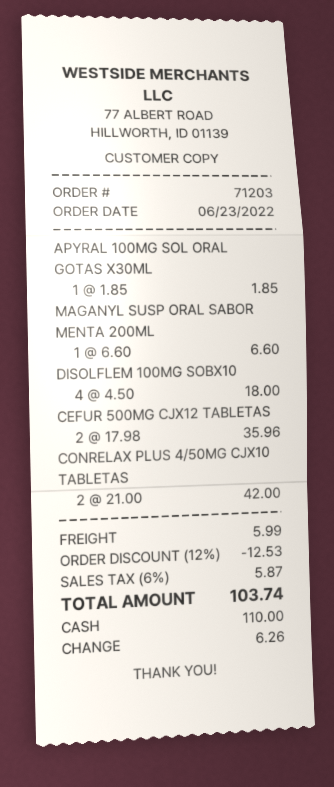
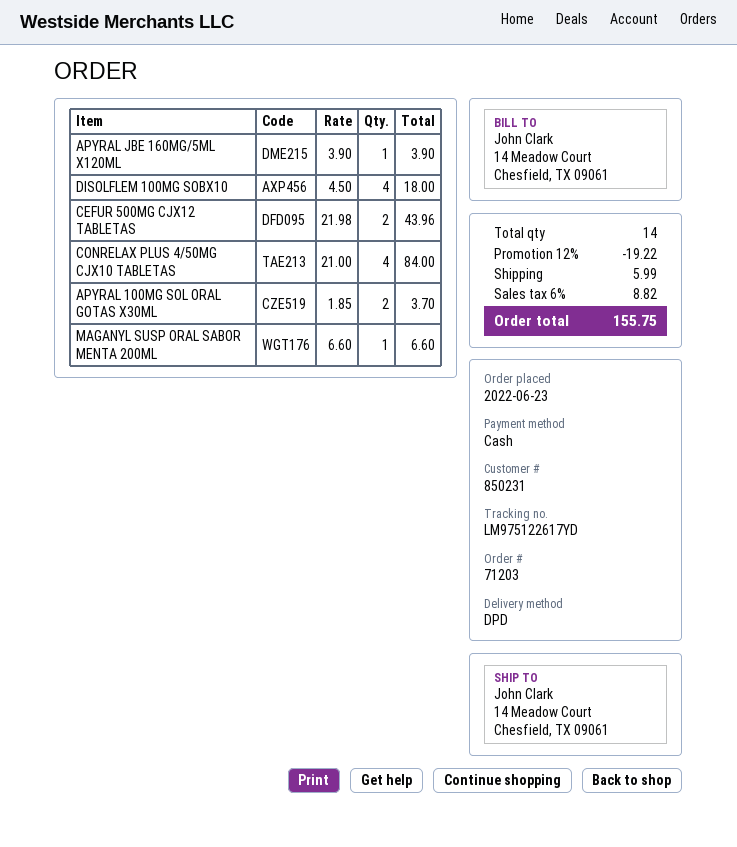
APYRAL 100MG SOL ORAL GOTAS X30ML: 1 x 1.85 = 1.85 -> 2 x 1.85 = 3.70
CEFUR 500MG CJX12 TABLETAS: 2 x 17.98 = 35.96 -> 2 x 21.98 = 43.96
CONRELAX PLUS 4/50MG CJX10 TABLETAS: 2 x 21.00 = 42.00 -> 4 x 21.00 = 84.00
APYRAL JBE 160MG/5ML X120ML: none -> 1 x 3.90 = 3.90
discount: 12% = 12.53 -> 12% = 19.22
tax: 6% = 5.87 -> 6% = 8.82
total: 103.74 -> 155.75

